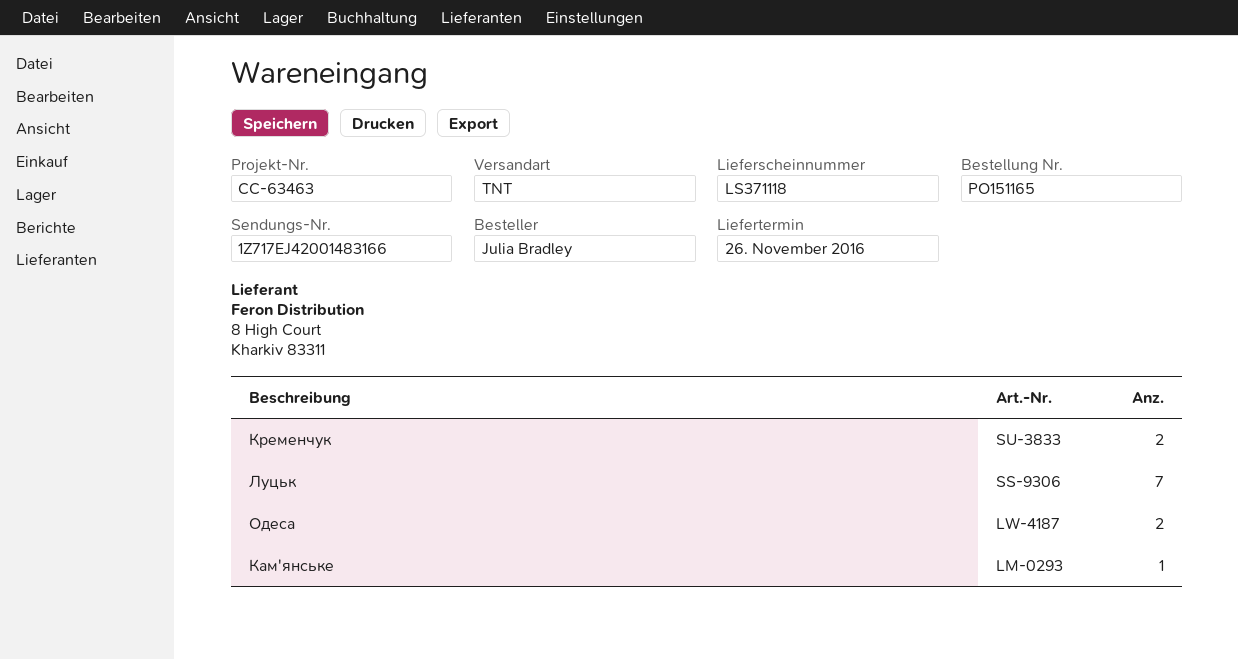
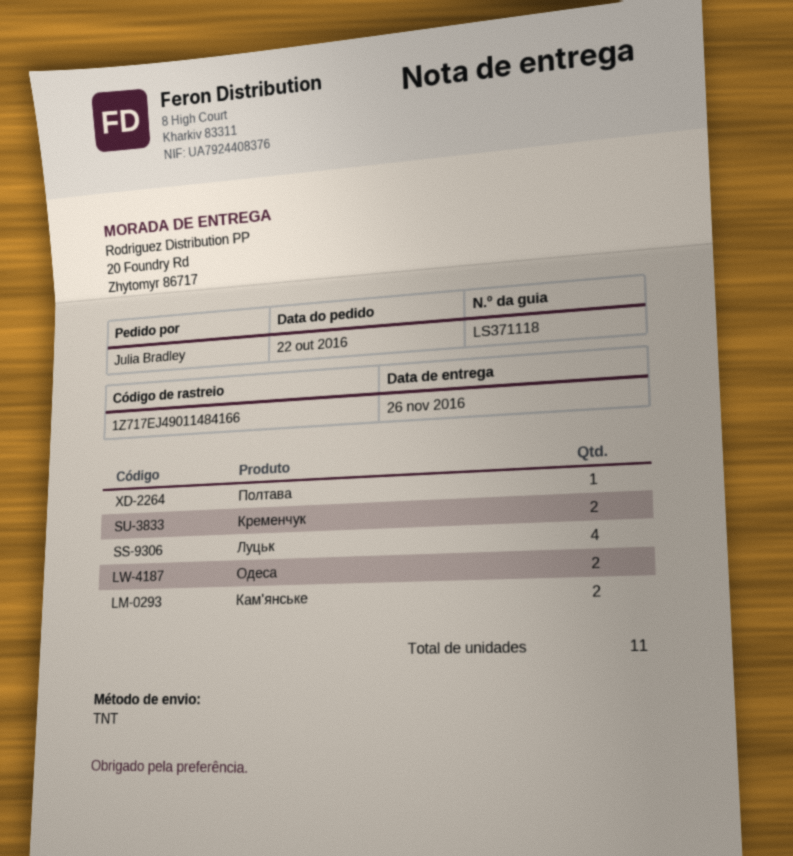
tracking number: 1Z717EJ42001483166 -> 1Z717EJ49011484166
Луцьк: 7 -> 4
Кам'янське: 1 -> 2
Полтава: none -> 1

